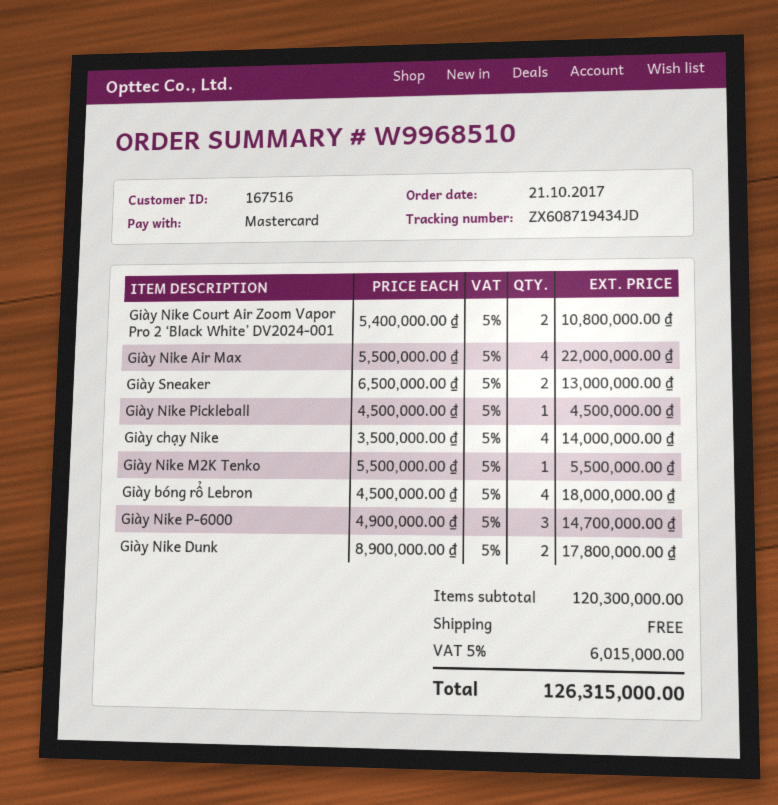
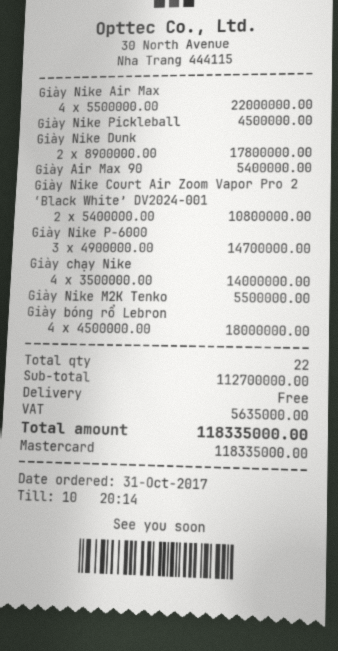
order date: 2017-10-21 -> 2017-10-31
Giày Sneaker: 2 x 6500000.00 = 13000000.00 -> none
Giày Air Max 90: none -> 1 x 5400000.00 = 5400000.00
subtotal: 120300000.00 -> 112700000.00
tax: 6015000.00 -> 5635000.00
total: 126315000.00 -> 118335000.00

